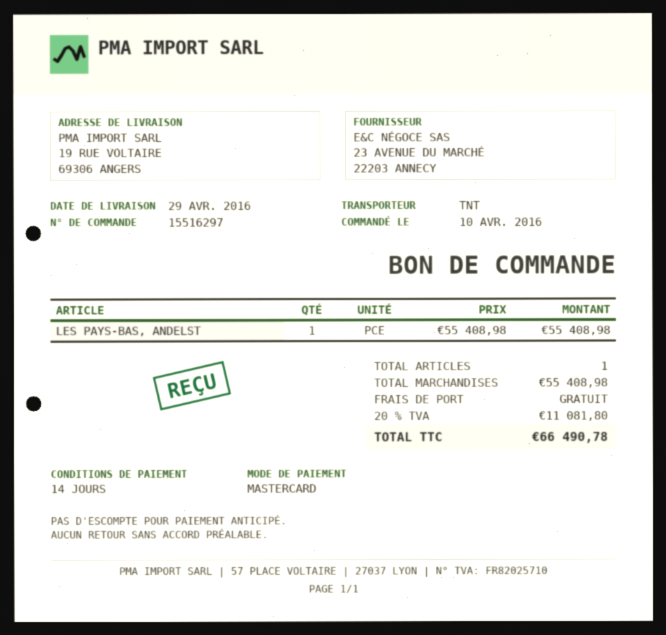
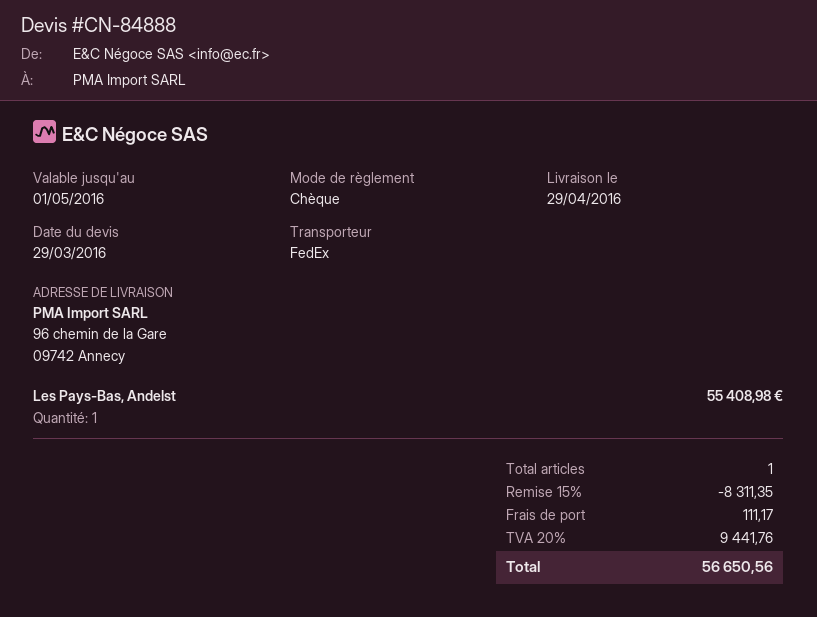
payment method: Mastercard -> cheque
shipping method: TNT -> FedEx
ship to: 19 RUE VOLTAIRE, 69306 ANGERS -> 96 chemin de la Gare, 09742 Annecy
discount: none -> 15% = 8311.35
shipping: 0.00 -> 111.17
tax: 20% = 11081.80 -> 20% = 9441.76
total: 66490.78 -> 56650.56

